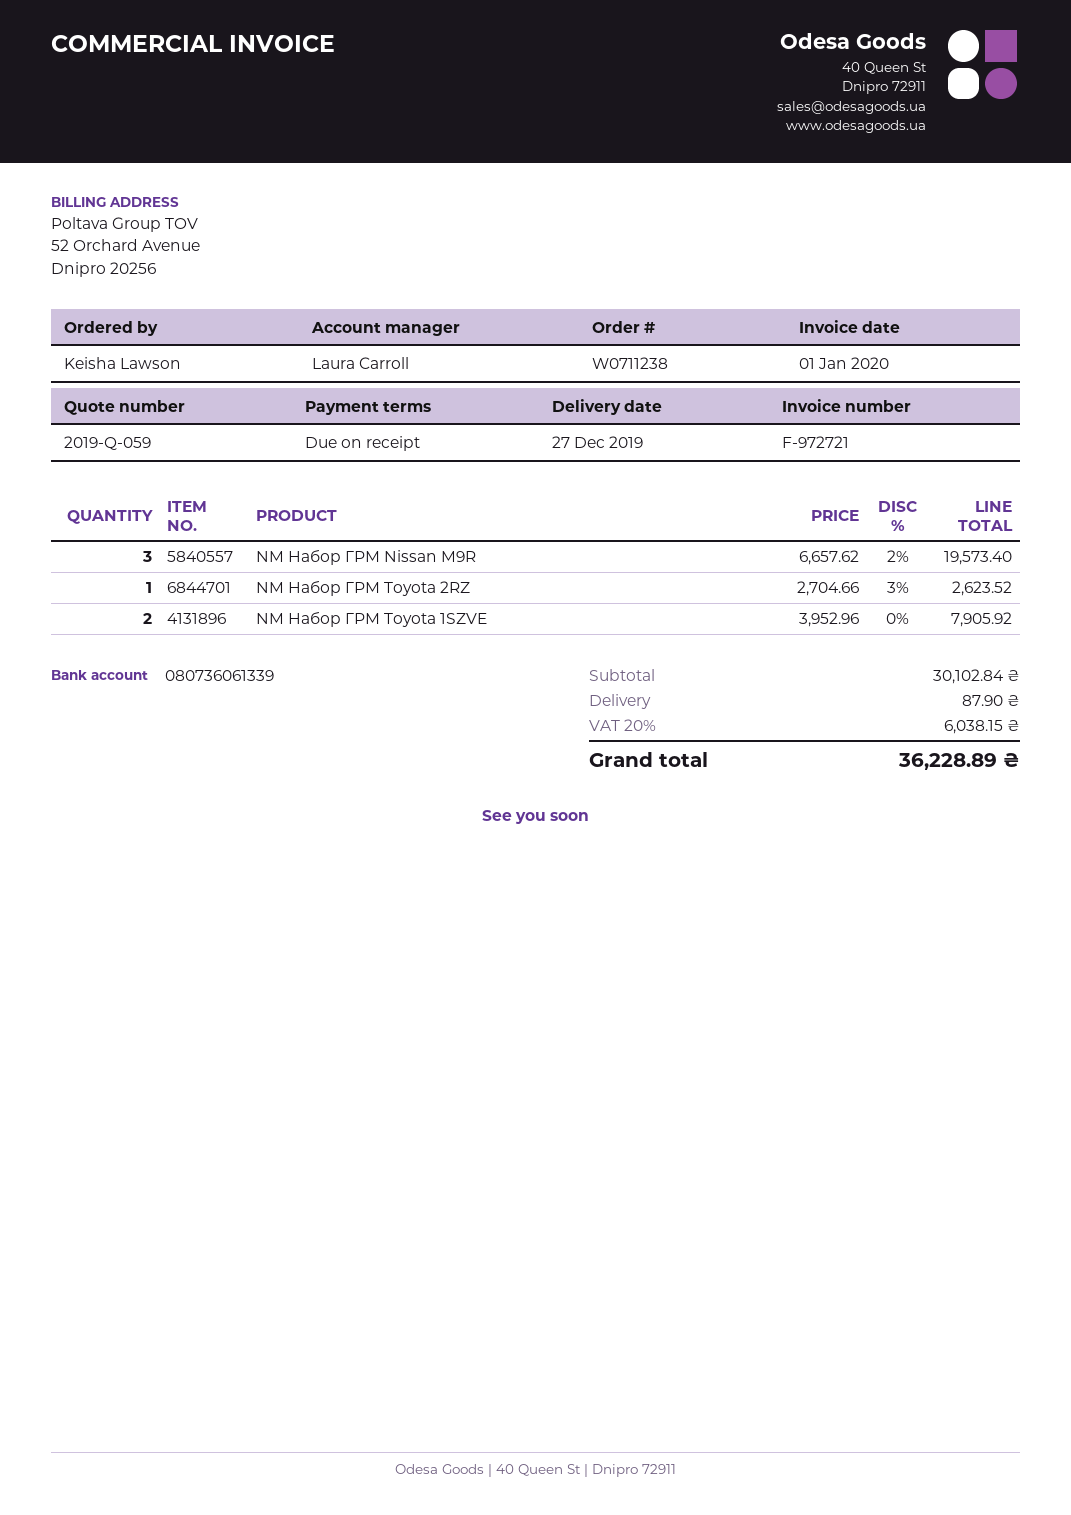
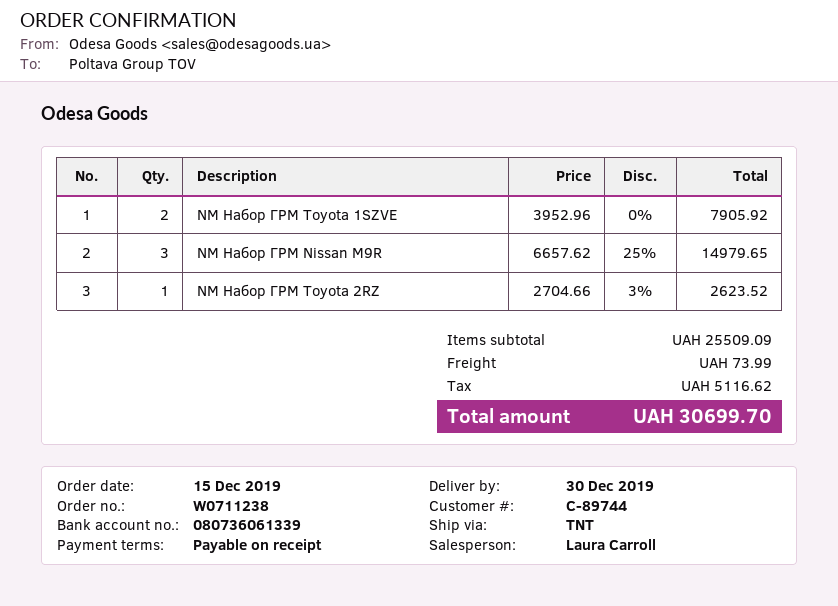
delivery date: 2019-12-27 -> 2019-12-30
NM Набор ГРМ Nissan M9R: 3 x 6657.62 - 2% = 19573.40 -> 3 x 6657.62 - 25% = 14979.65
subtotal: 30102.84 -> 25509.09
shipping: 87.90 -> 73.99
tax: 6038.15 -> 5116.62
total: 36228.89 -> 30699.70

